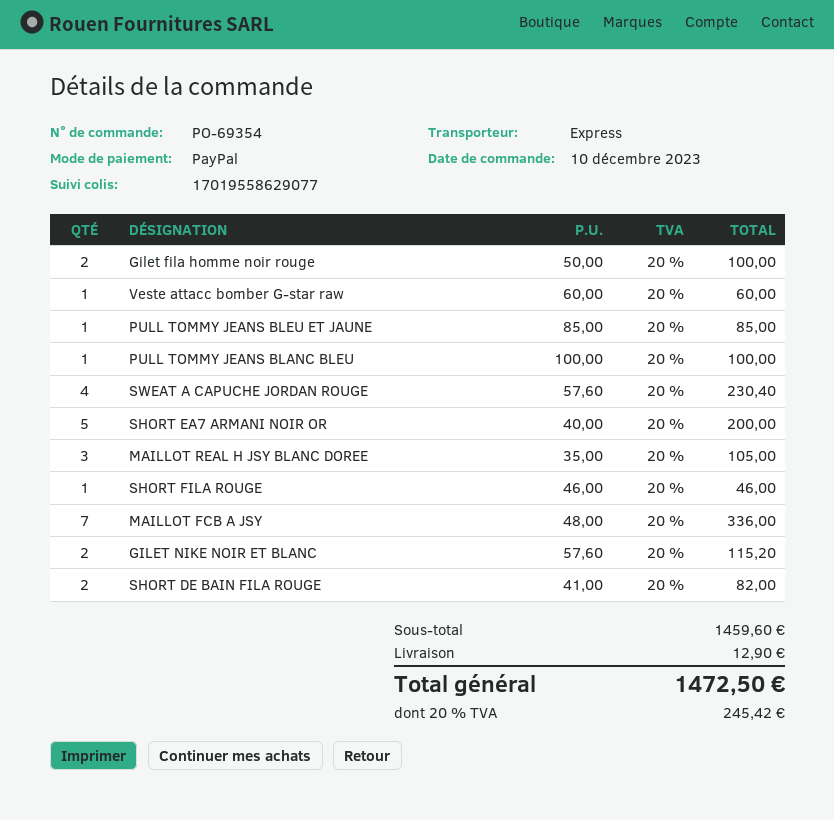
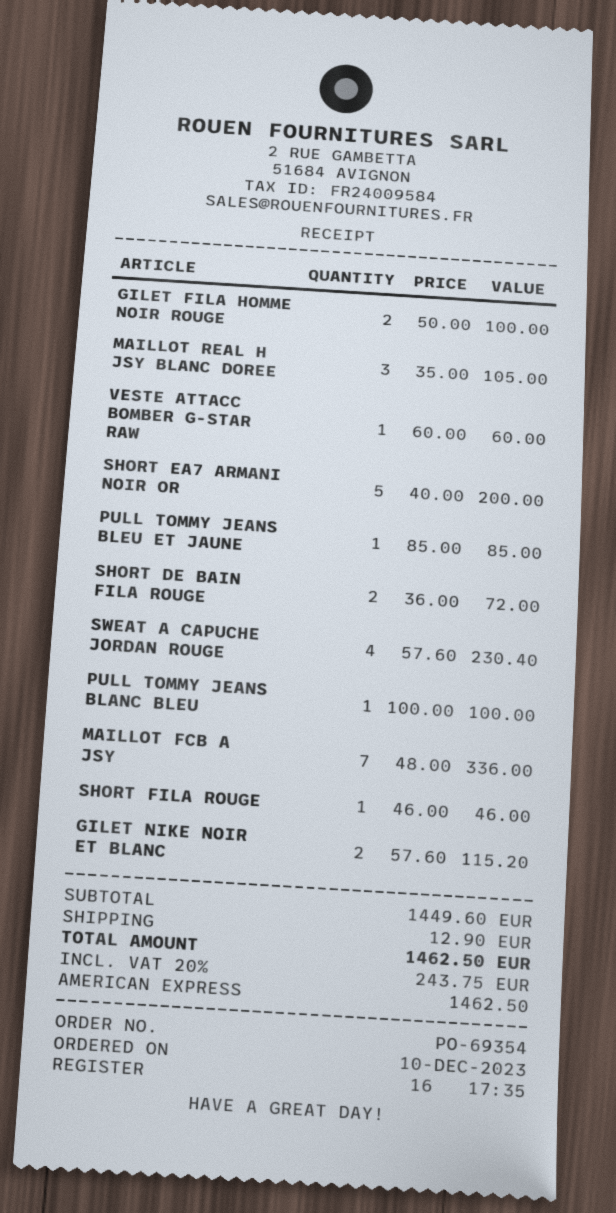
payment method: PayPal -> American Express
SHORT DE BAIN FILA ROUGE: 2 x 41.00 = 82.00 -> 2 x 36.00 = 72.00
subtotal: 1459.60 -> 1449.60
tax: 20% = 245.42 -> 20% = 243.75
total: 1472.50 -> 1462.50

